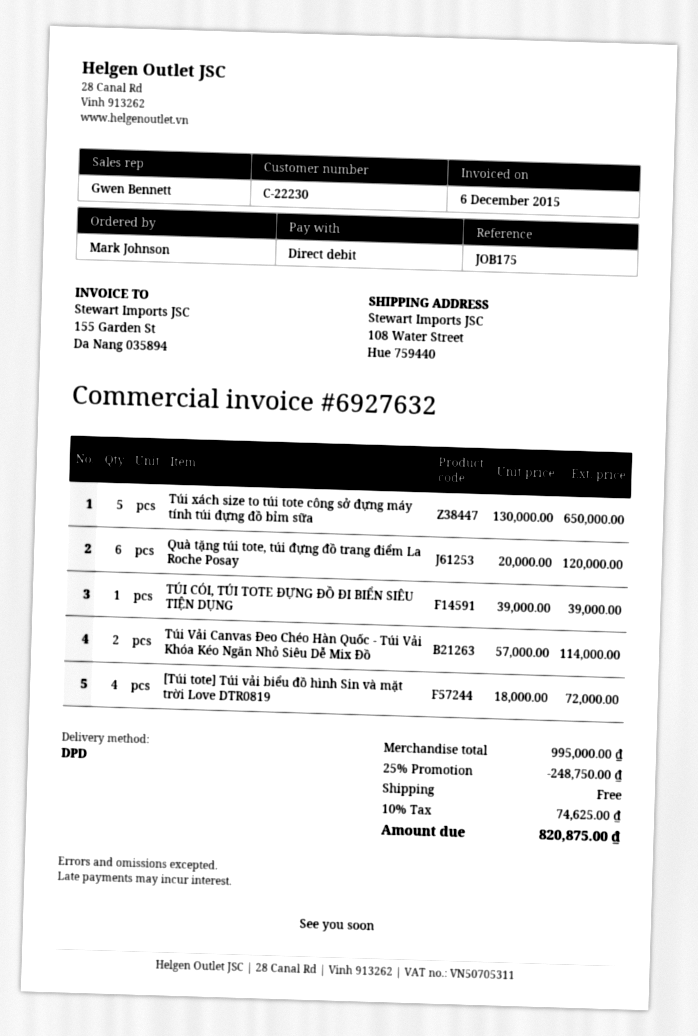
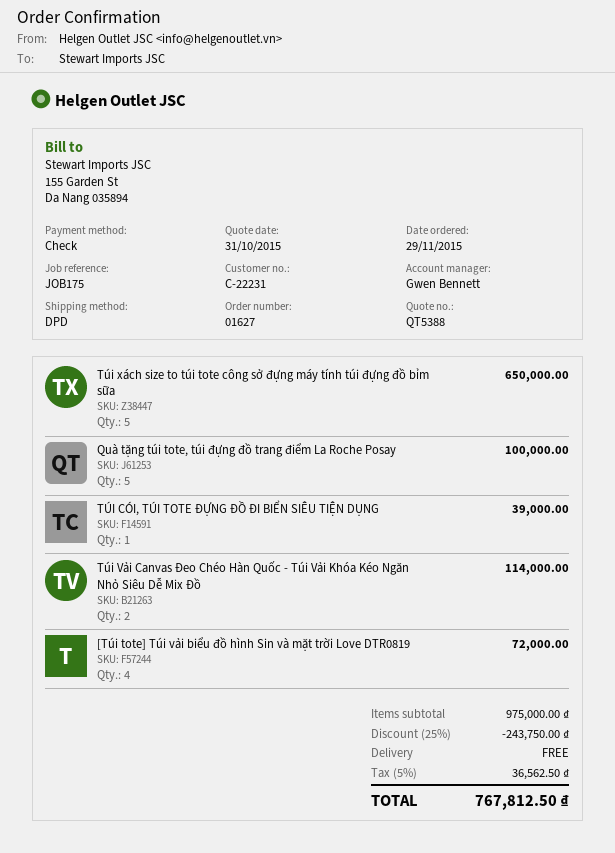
customer number: C-22230 -> C-22231
payment method: direct debit -> cheque
Quà tặng túi tote, túi đựng đồ trang điểm La Roche Posay: 6 for 120000.00 -> 5 for 100000.00
subtotal: 995000.00 -> 975000.00
discount: 25% = 248750.00 -> 25% = 243750.00
tax: 10% = 74625.00 -> 5% = 36562.50
total: 820875.00 -> 767812.50

